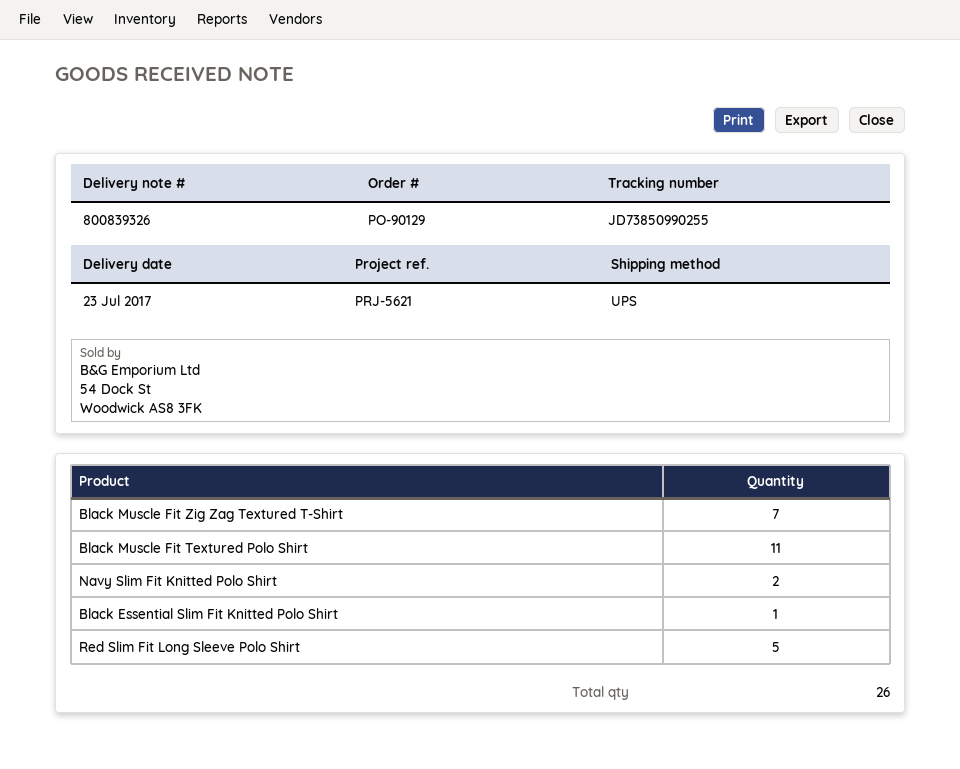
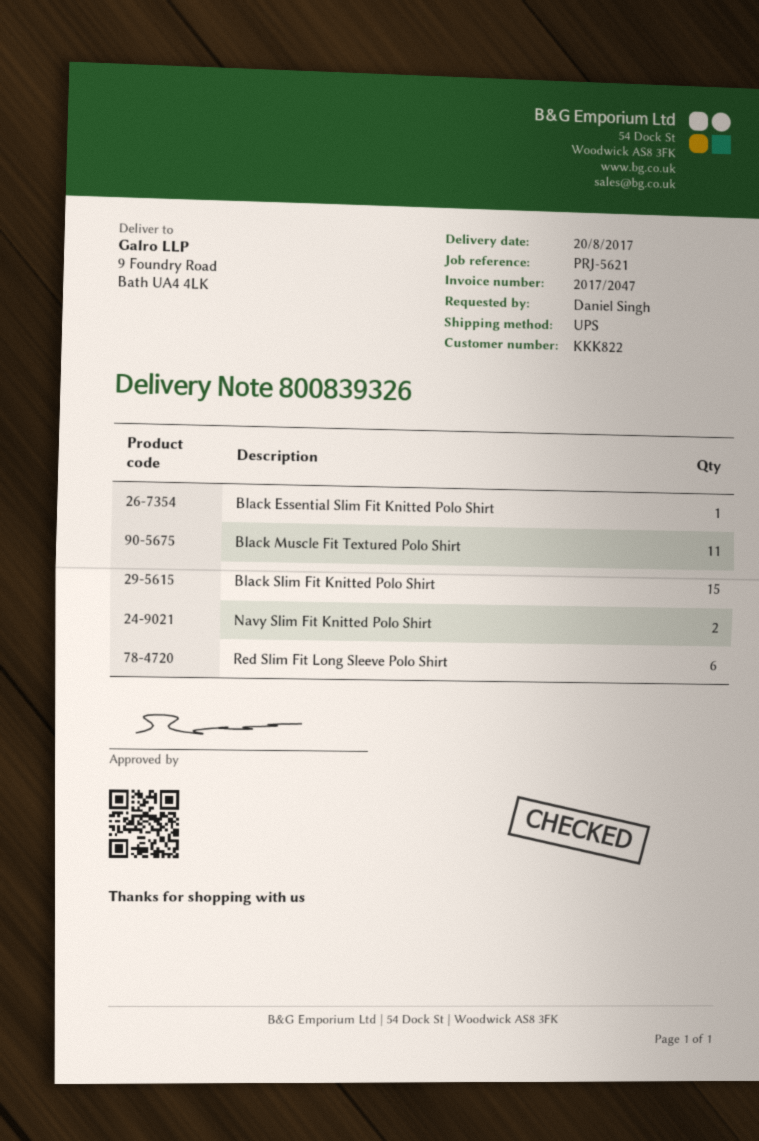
delivery date: 2017-07-23 -> 2017-08-20
Black Muscle Fit Zig Zag Textured T-Shirt: 7 -> none
Red Slim Fit Long Sleeve Polo Shirt: 5 -> 6
Black Slim Fit Knitted Polo Shirt: none -> 15

